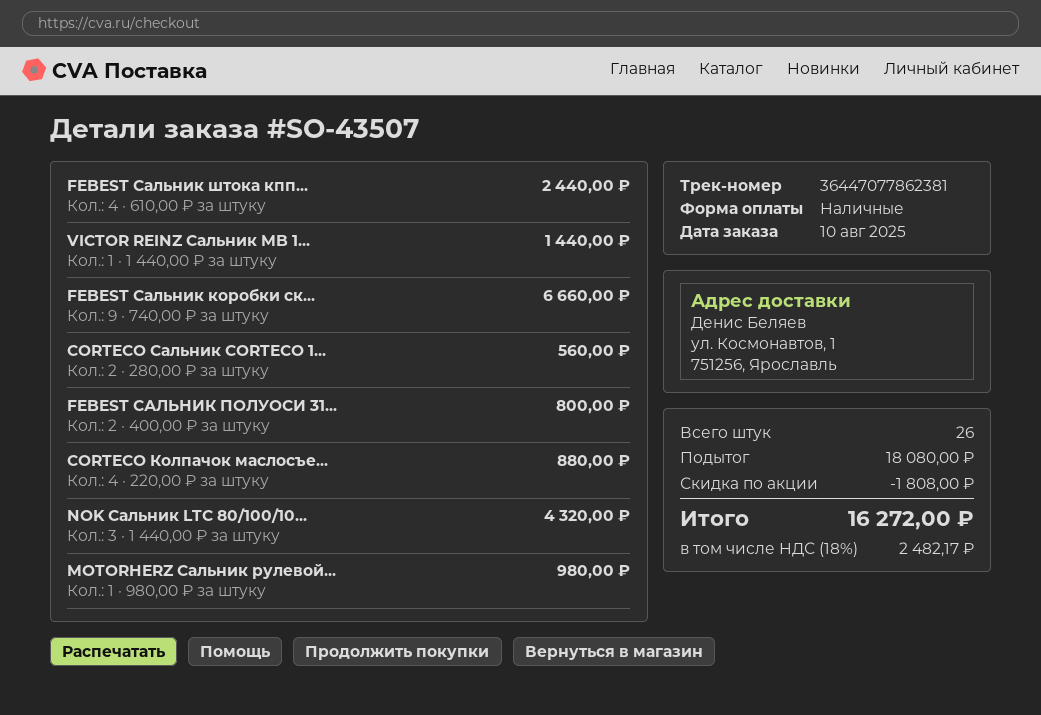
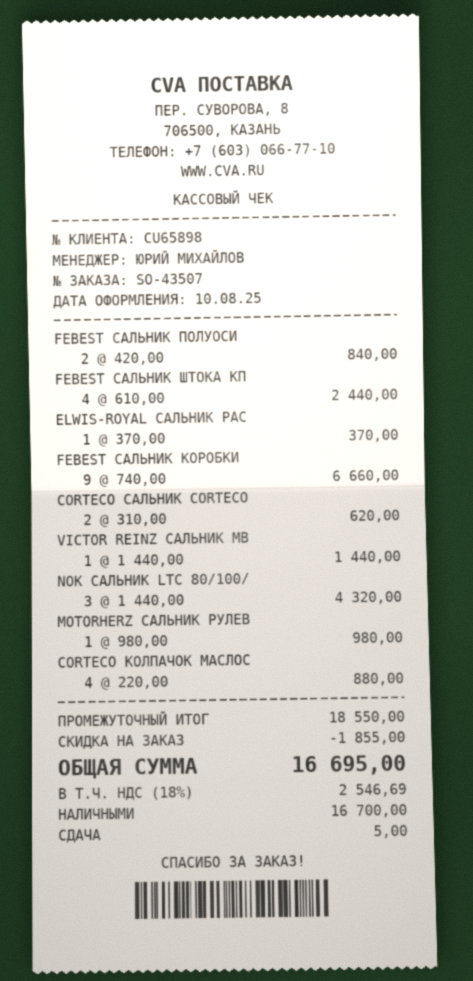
CORTECO Сальник CORTECO 1...: 2 x 280.00 = 560.00 -> 2 x 310.00 = 620.00
FEBEST САЛЬНИК ПОЛУОСИ 31...: 2 x 400.00 = 800.00 -> 2 x 420.00 = 840.00
ELWIS-ROYAL САЛЬНИК РАС: none -> 1 x 370.00 = 370.00
subtotal: 18080.00 -> 18550.00
discount: 1808.00 -> 1855.00
tax: 18% = 2482.17 -> 18% = 2546.69
total: 16272.00 -> 16695.00

